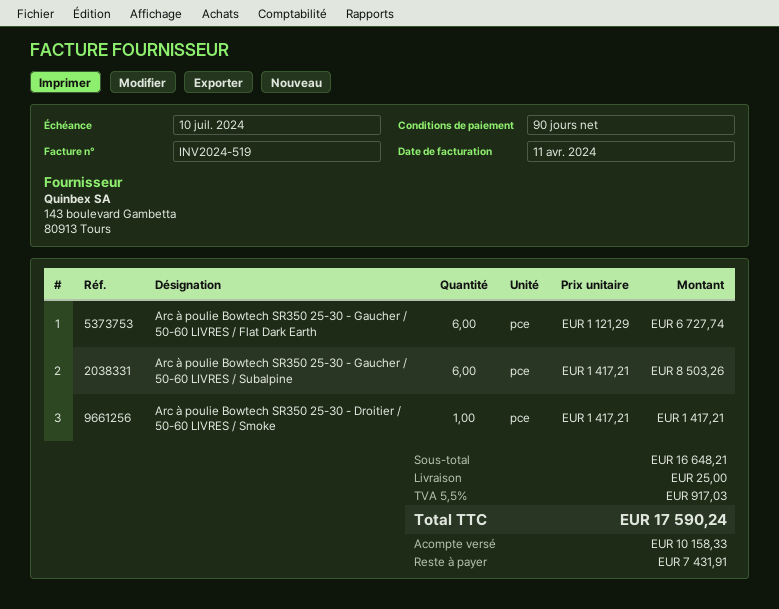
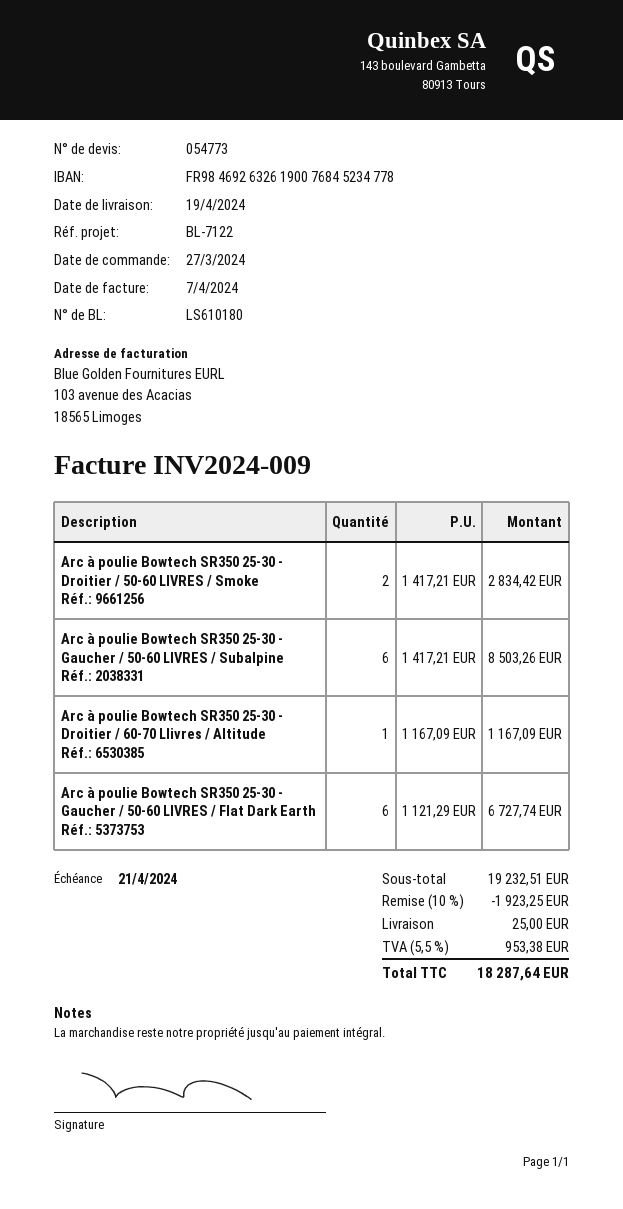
invoice number: INV2024-519 -> INV2024-009
invoice date: 2024-04-11 -> 2024-04-07
due date: 2024-07-10 -> 2024-04-21
Arc à poulie Bowtech SR350 25-30 - Droitier / 50-60 LIVRES / Smoke: 1 x 1417.21 = 1417.21 -> 2 x 1417.21 = 2834.42
Arc à poulie Bowtech SR350 25-30 - Droitier / 60-70 Llivres / Altitude: none -> 1 x 1167.09 = 1167.09
subtotal: 16648.21 -> 19232.51
discount: none -> 10% = 1923.25
tax: 5.5% = 917.03 -> 5.5% = 953.38
total: 17590.24 -> 18287.64

